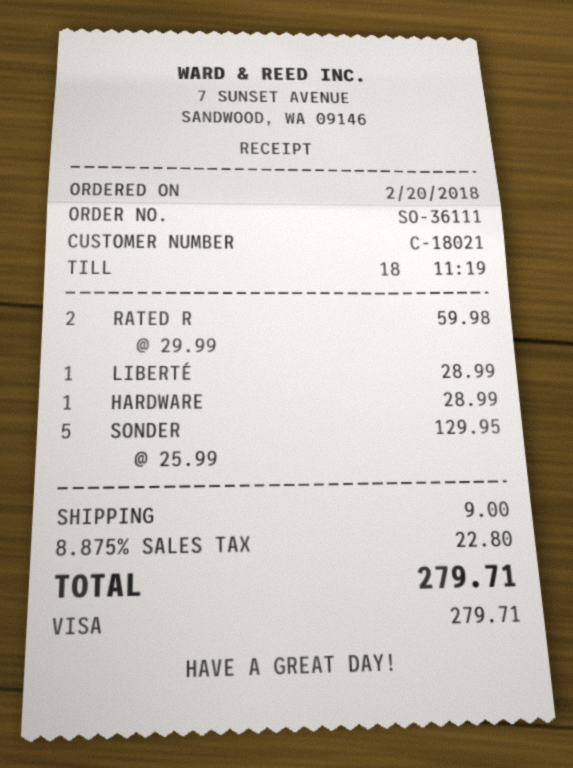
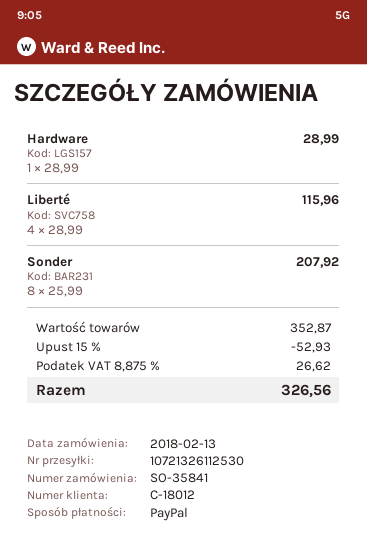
order number: SO-36111 -> SO-35841
order date: 2018-02-20 -> 2018-02-13
customer number: C-18021 -> C-18012
payment method: Visa -> PayPal
RATED R: 2 x 29.99 = 59.98 -> none
LIBERTÉ: 1 x 28.99 = 28.99 -> 4 x 28.99 = 115.96
SONDER: 5 x 25.99 = 129.95 -> 8 x 25.99 = 207.92
discount: none -> 15% = 52.93
shipping: 9.00 -> none
tax: 8.875% = 22.80 -> 8.875% = 26.62
total: 279.71 -> 326.56

